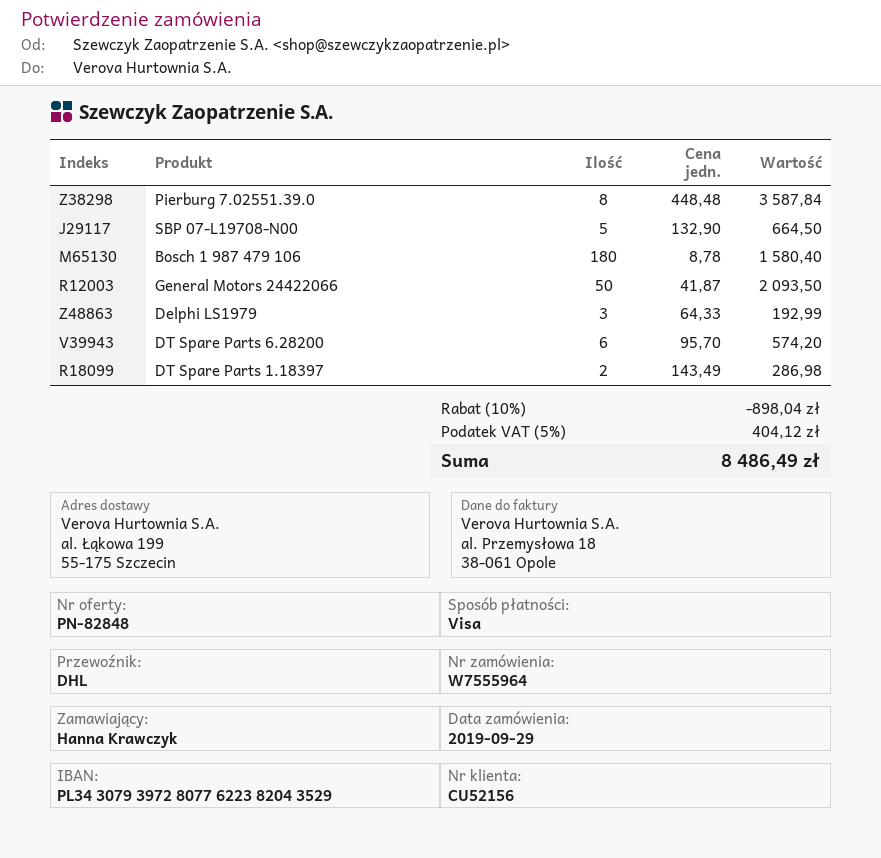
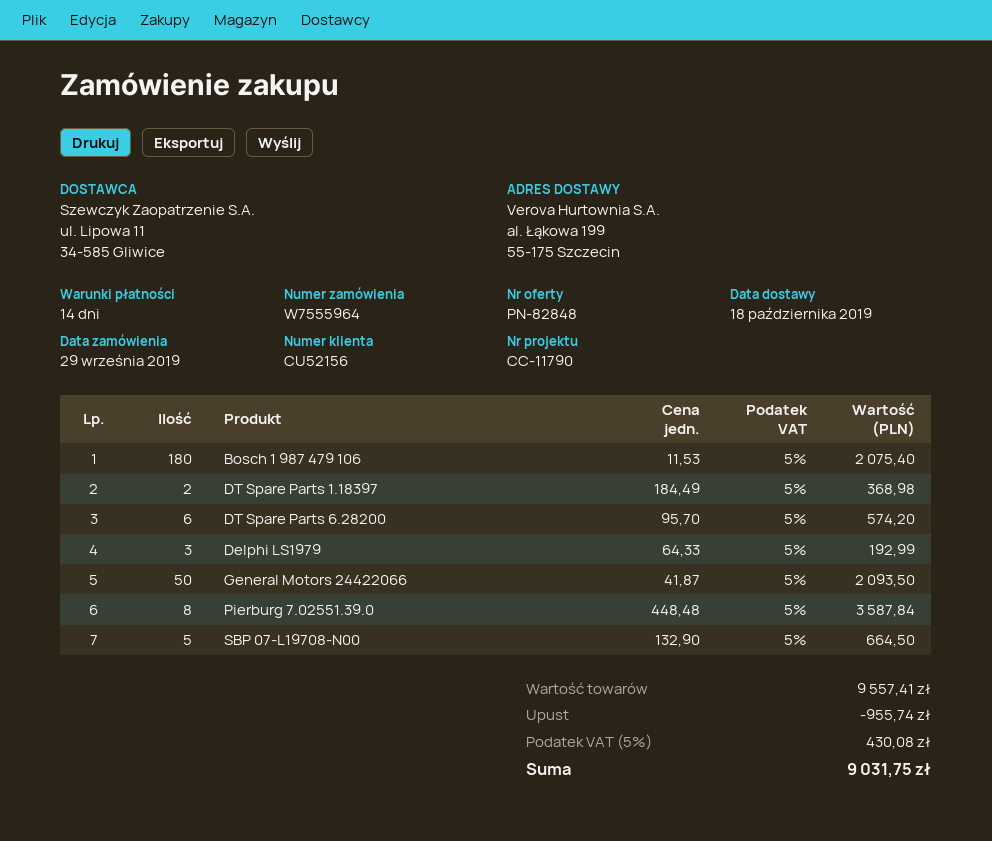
Bosch 1 987 479 106: 180 x 8.78 = 1580.40 -> 180 x 11.53 = 2075.40
DT Spare Parts 1.18397: 2 x 143.49 = 286.98 -> 2 x 184.49 = 368.98
discount: 898.04 -> 955.74
tax: 5% = 404.12 -> 5% = 430.08
total: 8486.49 -> 9031.75

